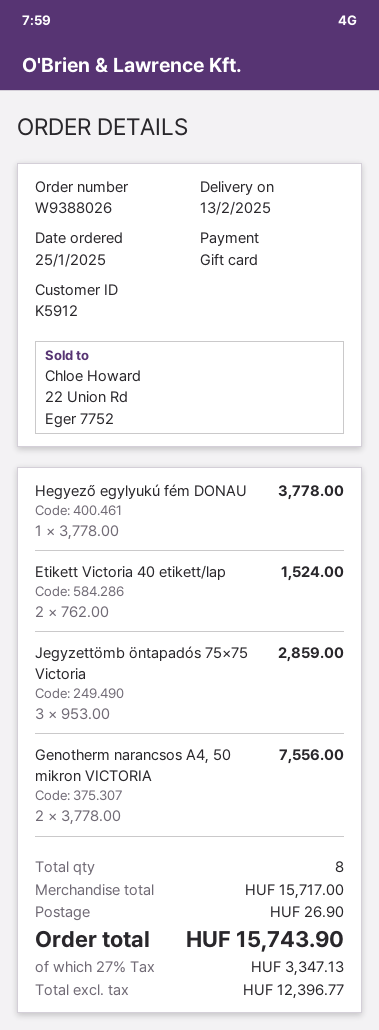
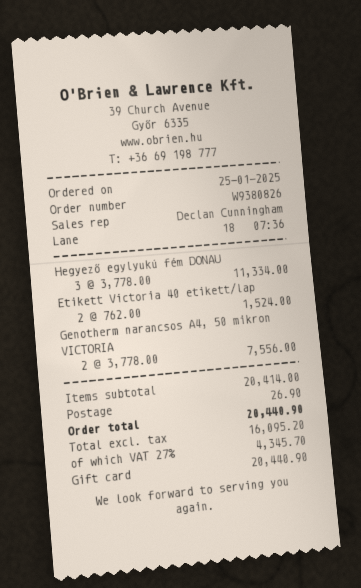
order number: W9388026 -> W9380826
Hegyező egylyukú fém DONAU: 1 x 3778.00 = 3778.00 -> 3 x 3778.00 = 11334.00
Jegyzettömb öntapadós 75×75 Victoria: 3 x 953.00 = 2859.00 -> none
subtotal: 15717.00 -> 20414.00
net: 12396.77 -> 16095.20
tax: 27% = 3347.13 -> 27% = 4345.70
total: 15743.90 -> 20440.90

